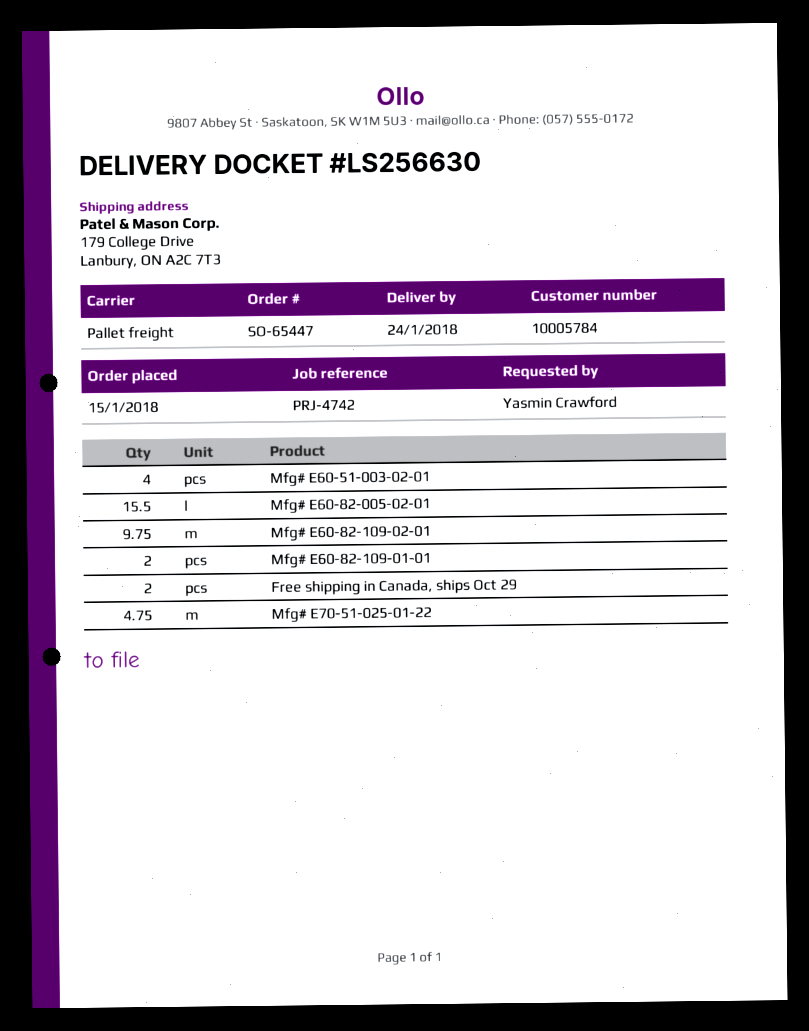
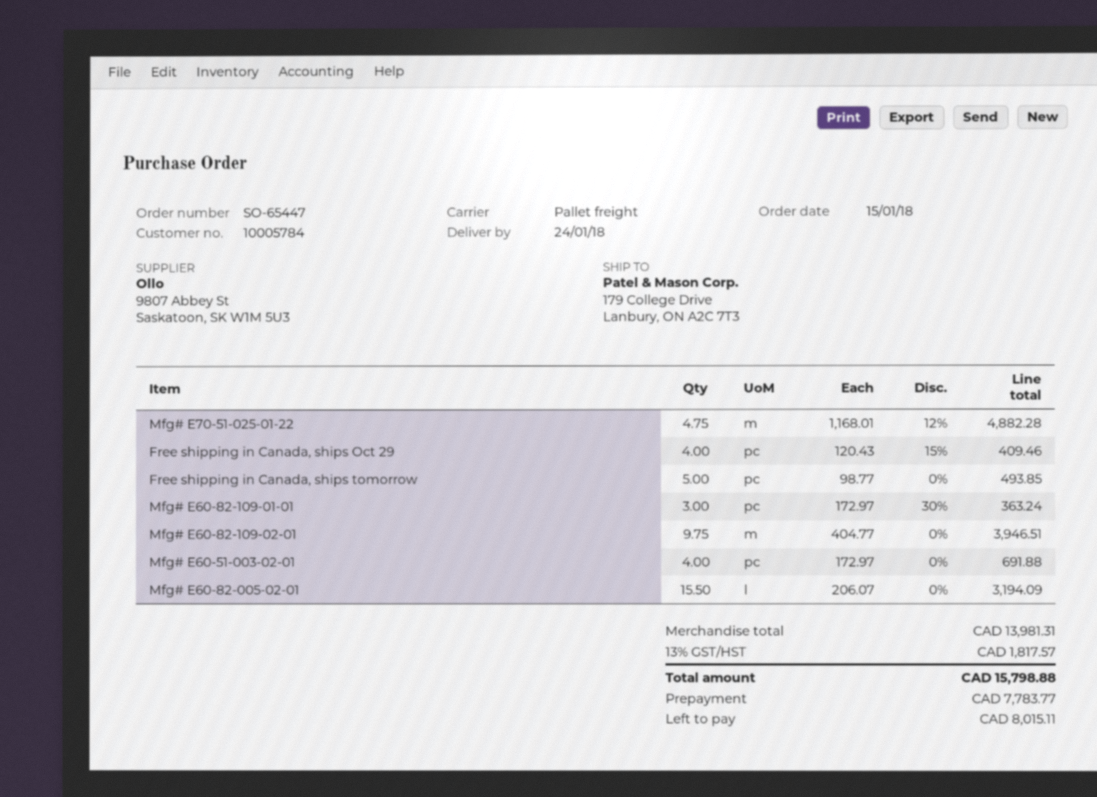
Mfg# E60-82-109-01-01: 2 -> 3
Free shipping in Canada, ships Oct 29: 2 -> 4
Free shipping in Canada, ships tomorrow: none -> 5

